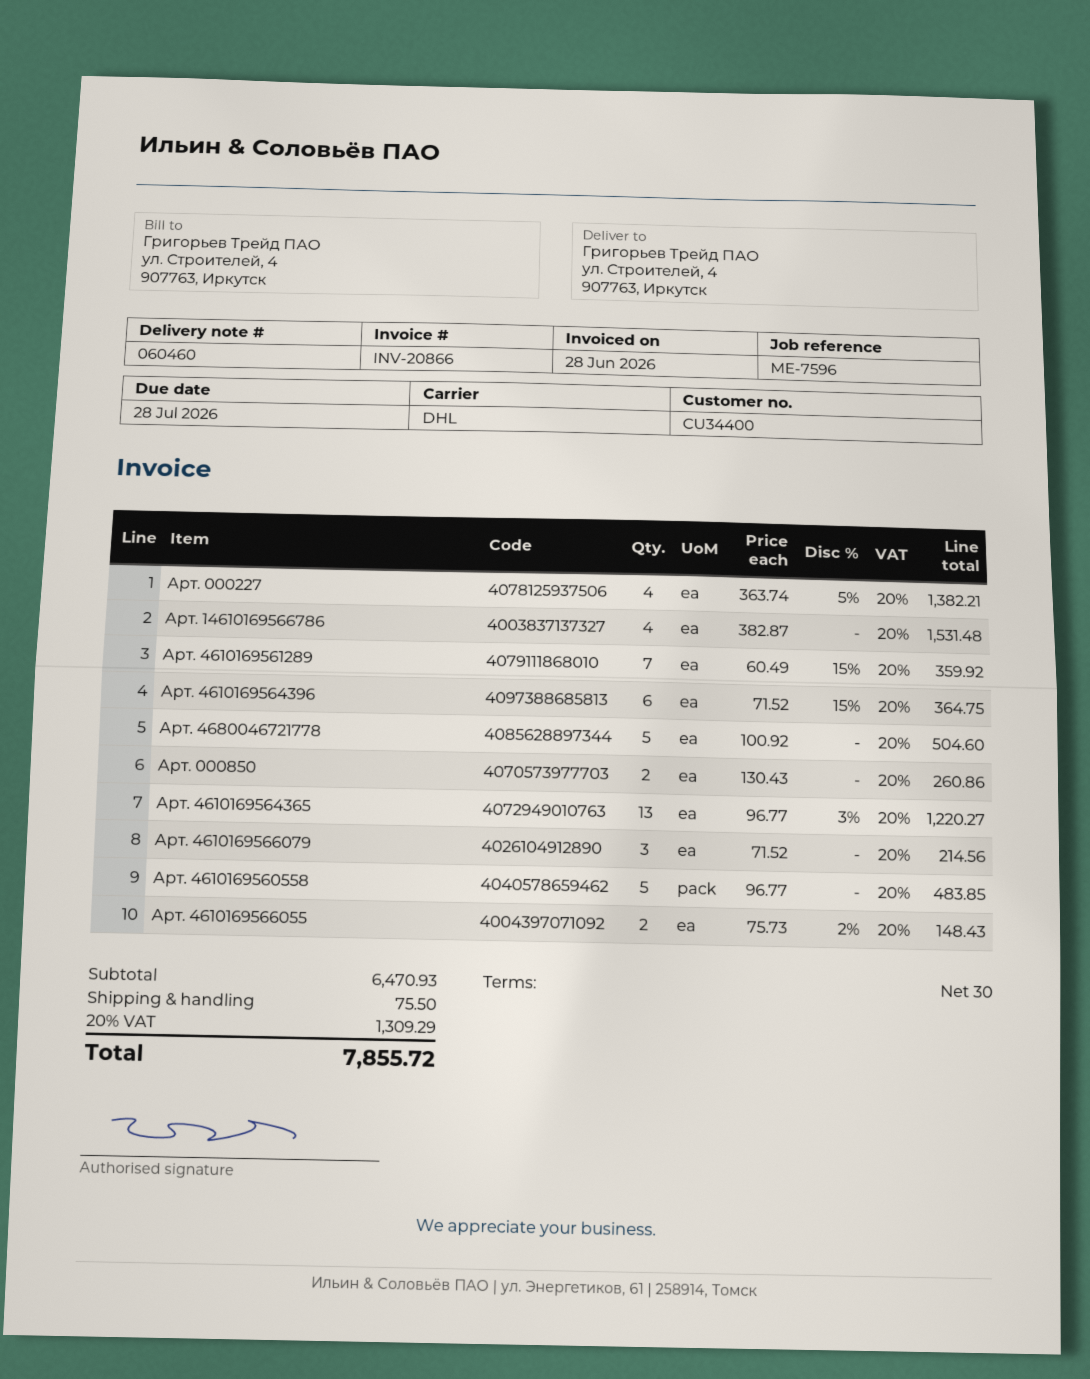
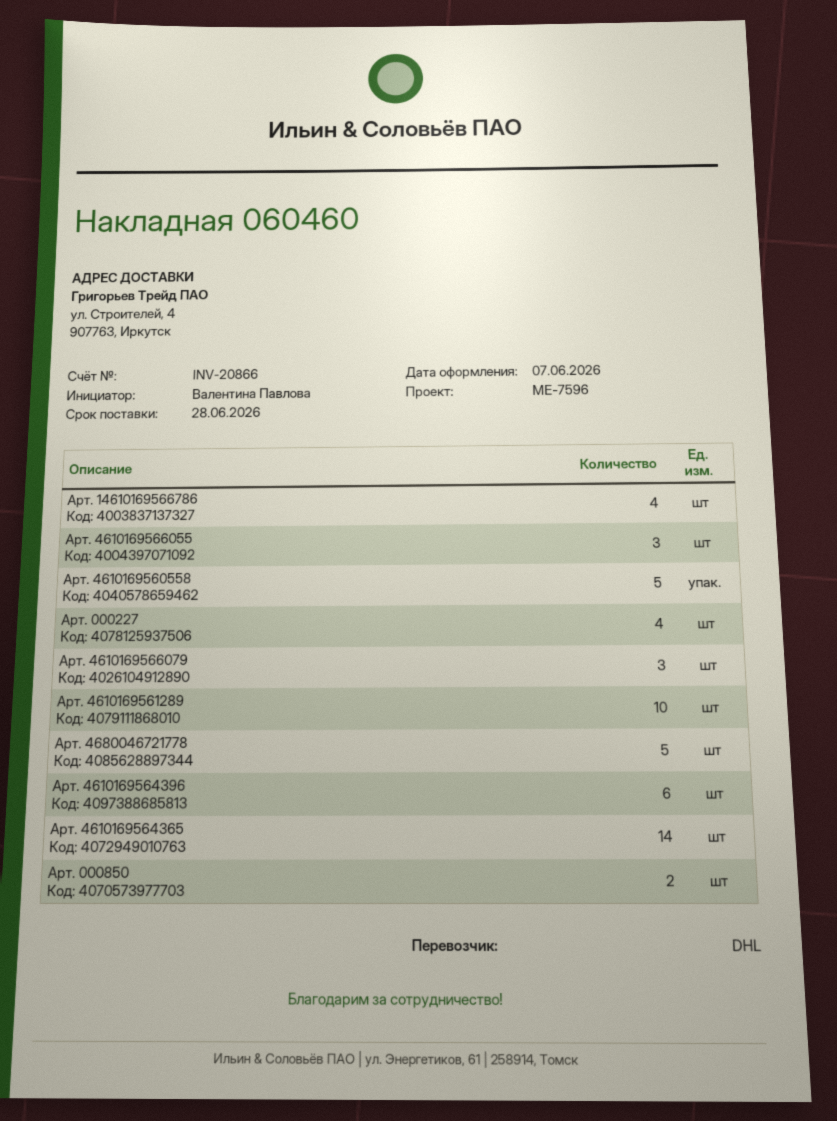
Арт. 4610169561289: 7 -> 10
Арт. 4610169564365: 13 -> 14
Арт. 4610169566055: 2 -> 3

